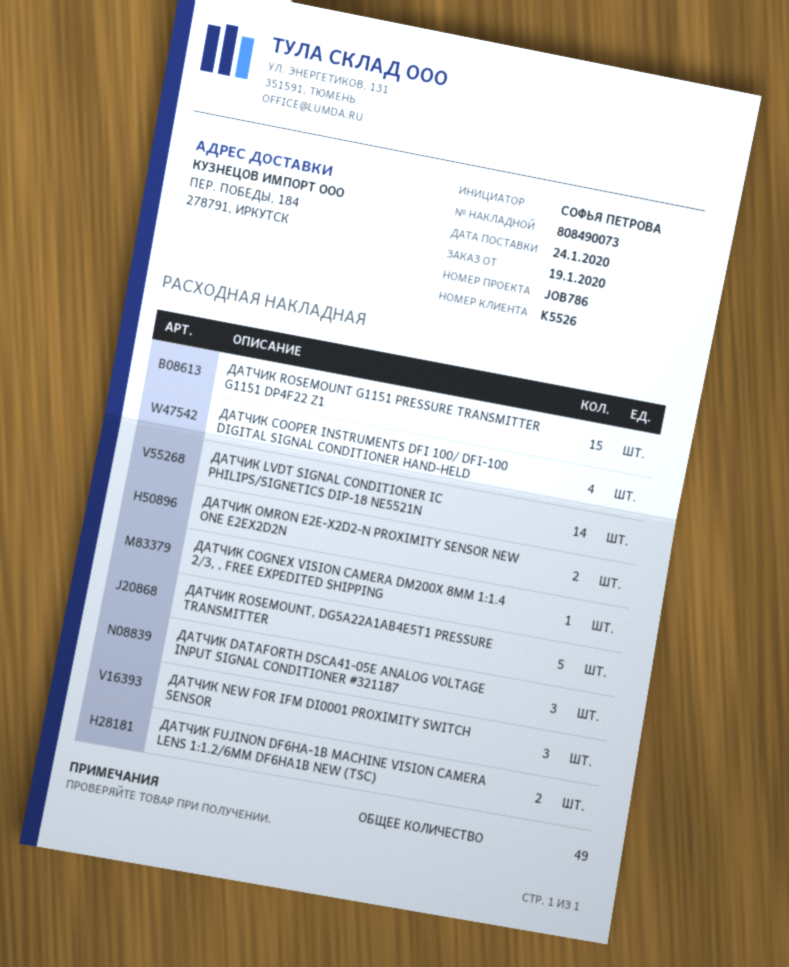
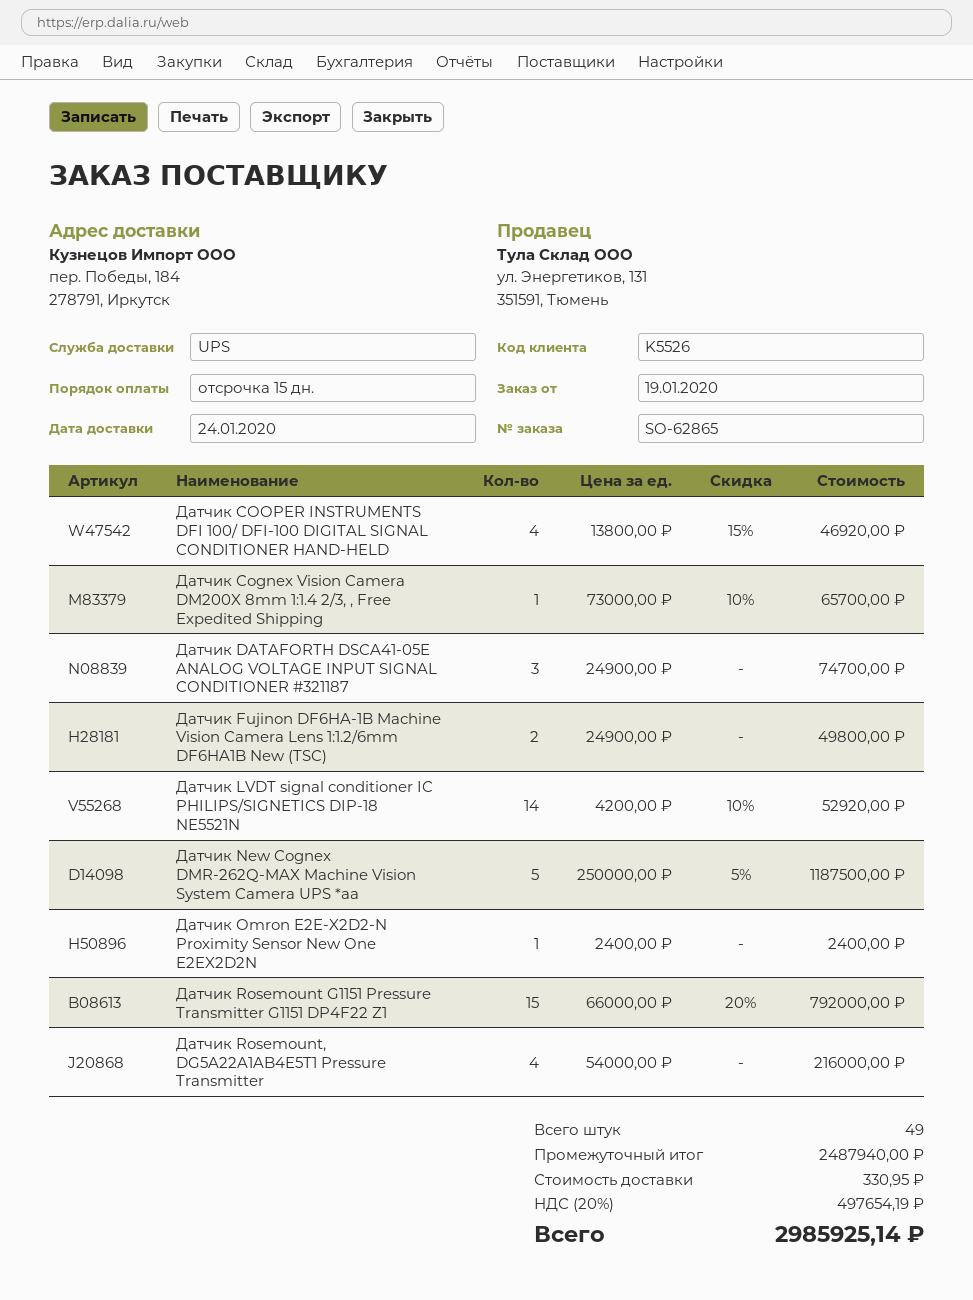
ДАТЧИК OMRON E2E-X2D2-N PROXIMITY SENSOR NEW ONE E2EX2D2N: 2 -> 1
ДАТЧИК ROSEMOUNT, DG5A22A1AB4E5T1 PRESSURE TRANSMITTER: 5 -> 4
ДАТЧИК NEW FOR IFM DI0001 PROXIMITY SWITCH SENSOR: 3 -> none
Датчик New Cognex DMR-262Q-MAX Machine Vision System Camera UPS *aa: none -> 5

